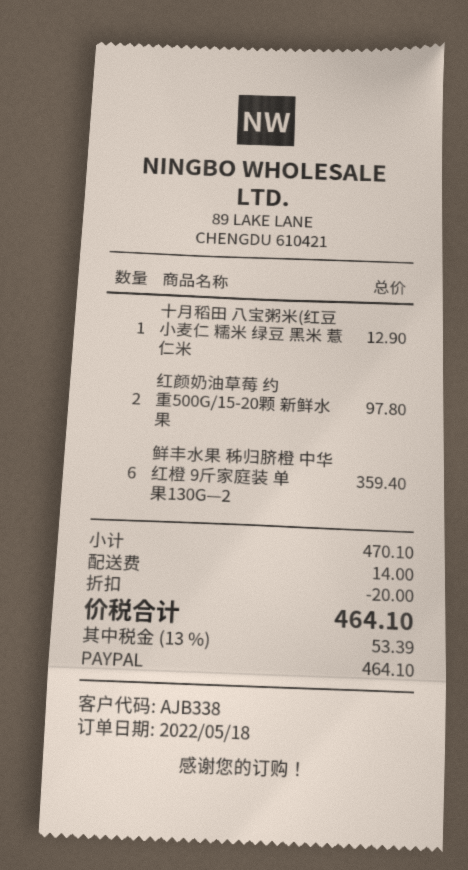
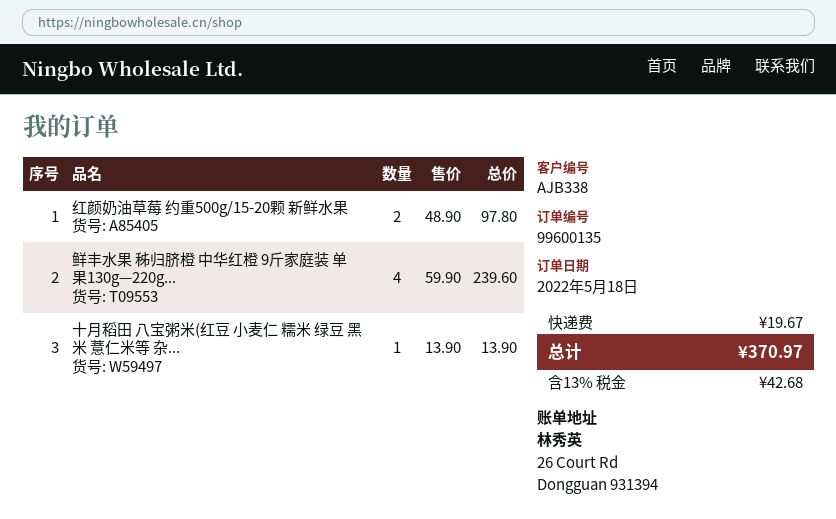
十月稻田 八宝粥米(红豆 小麦仁 糯米 绿豆 黑米 薏仁米: 1 for 12.90 -> 1 for 13.90
鲜丰水果 秭归脐橙 中华红橙 9斤家庭装 单果130G—2: 6 for 359.40 -> 4 for 239.60
discount: 20.00 -> none
shipping: 14.00 -> 19.67
tax: 13% = 53.39 -> 13% = 42.68
total: 464.10 -> 370.97

